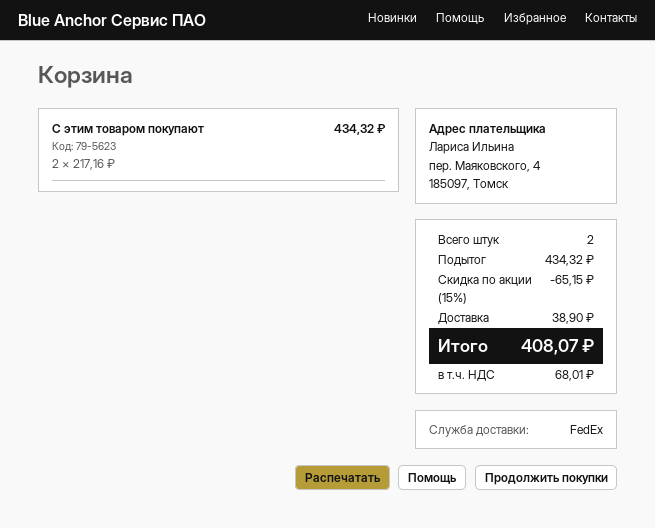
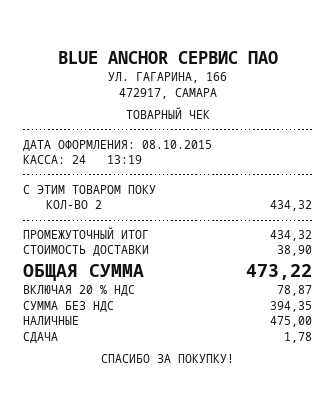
discount: 15% = 65.15 -> none
tax: 68.01 -> 78.87
total: 408.07 -> 473.22

